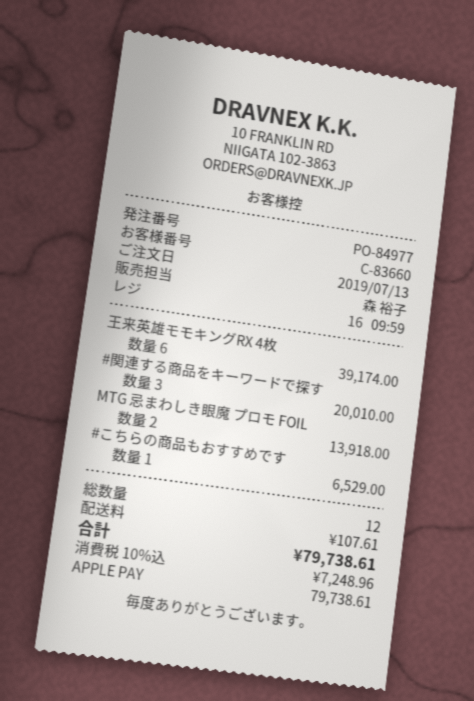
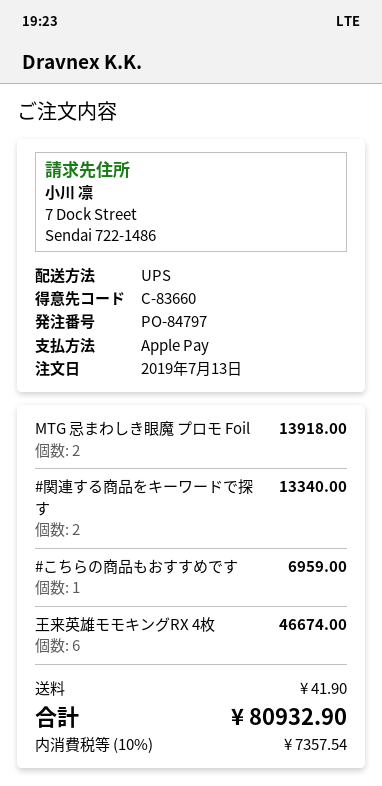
order number: PO-84977 -> PO-84797
王来英雄モモキングRX 4枚: 6 for 39174.00 -> 6 for 46674.00
#関連する商品をキーワードで探す: 3 for 20010.00 -> 2 for 13340.00
#こちらの商品もおすすめです: 1 for 6529.00 -> 1 for 6959.00
shipping: 107.61 -> 41.90
tax: 10% = 7248.96 -> 10% = 7357.54
total: 79738.61 -> 80932.90

